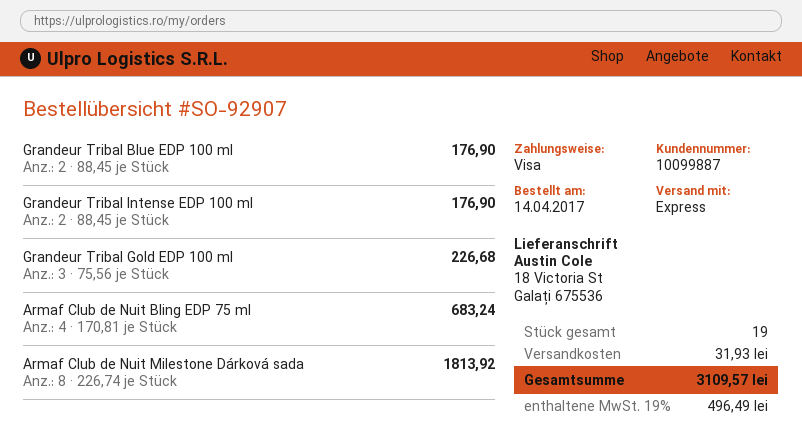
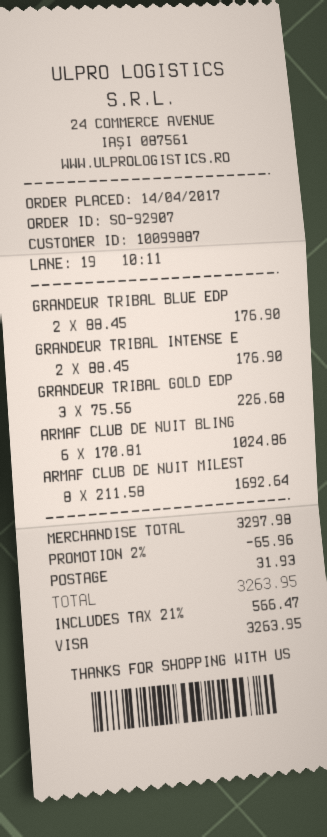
Armaf Club de Nuit Bling EDP 75 ml: 4 x 170.81 = 683.24 -> 6 x 170.81 = 1024.86
Armaf Club de Nuit Milestone Dárková sada: 8 x 226.74 = 1813.92 -> 8 x 211.58 = 1692.64
discount: none -> 2% = 65.96
tax: 19% = 496.49 -> 21% = 566.47
total: 3109.57 -> 3263.95

